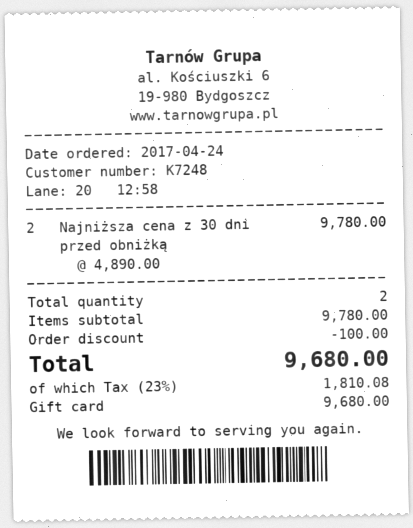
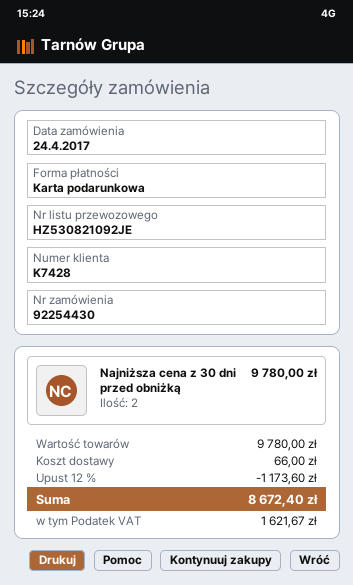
customer number: K7248 -> K7428
discount: 100.00 -> 1173.60
shipping: none -> 66.00
tax: 1810.08 -> 1621.67
total: 9680.00 -> 8672.40

